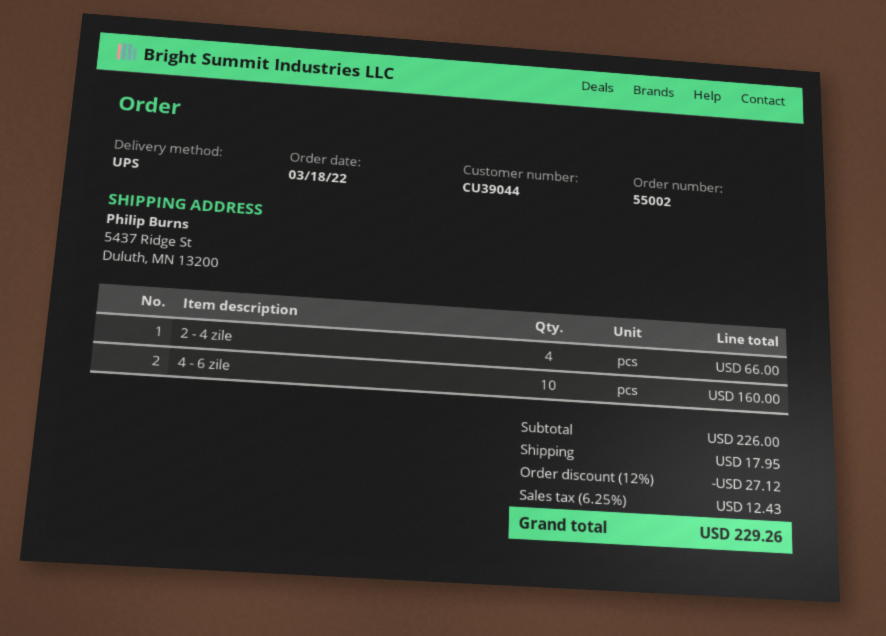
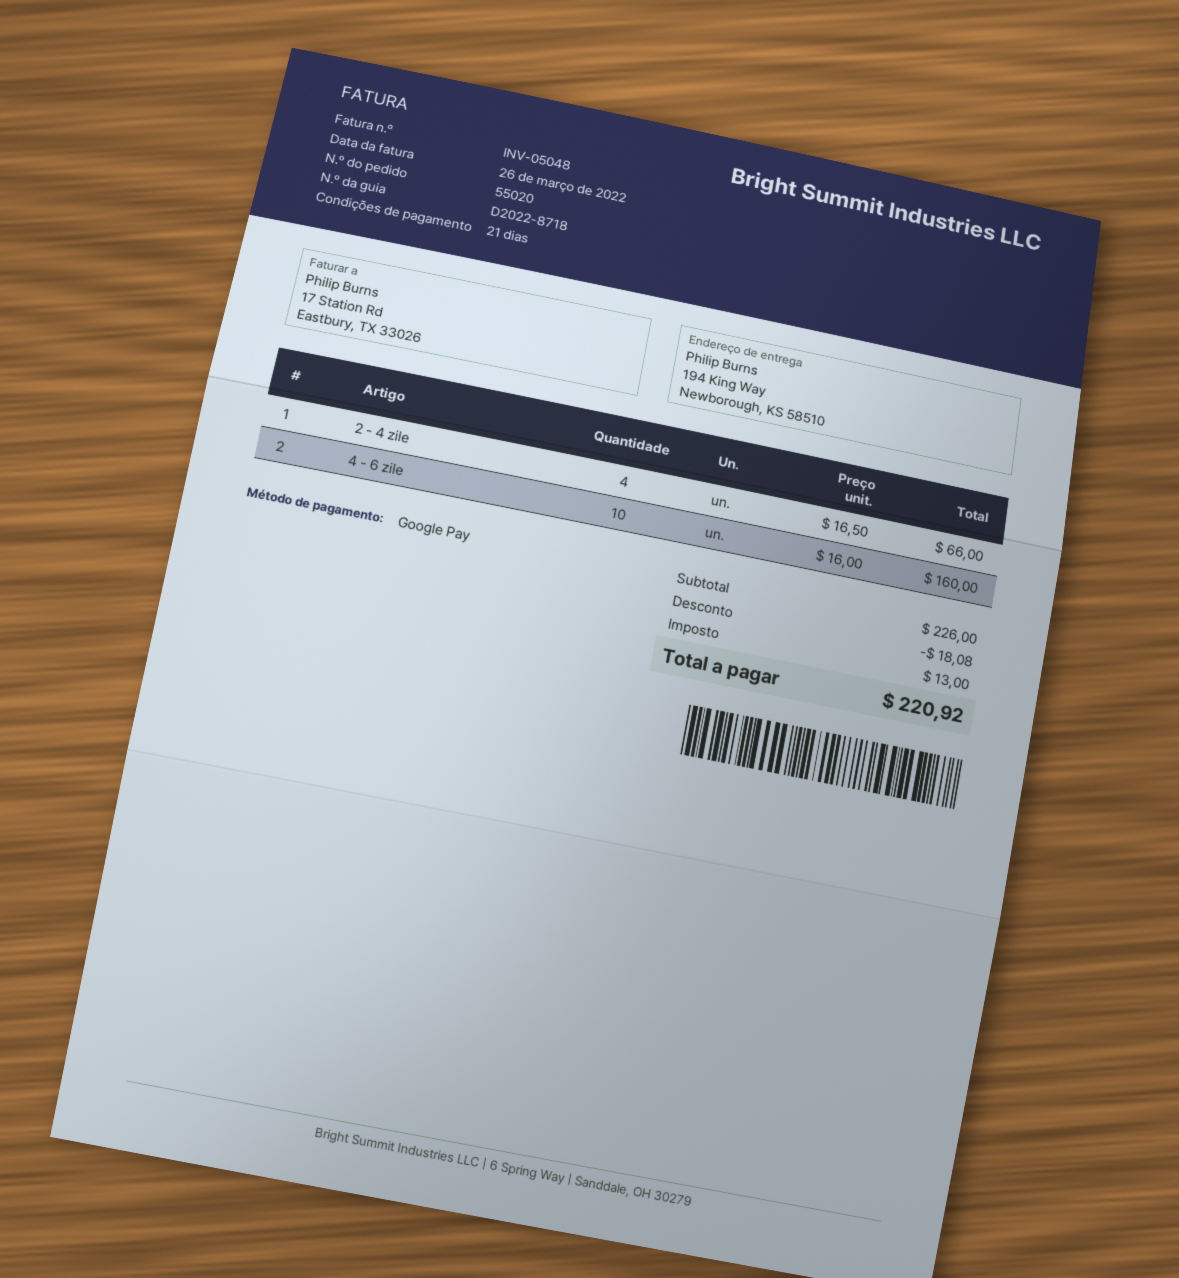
order number: 55002 -> 55020
ship to: 5437 Ridge St, Duluth, MN 13200 -> 194 King Way, Newborough, KS 58510
discount: 27.12 -> 18.08
shipping: 17.95 -> none
tax: 12.43 -> 13.00
total: 229.26 -> 220.92

